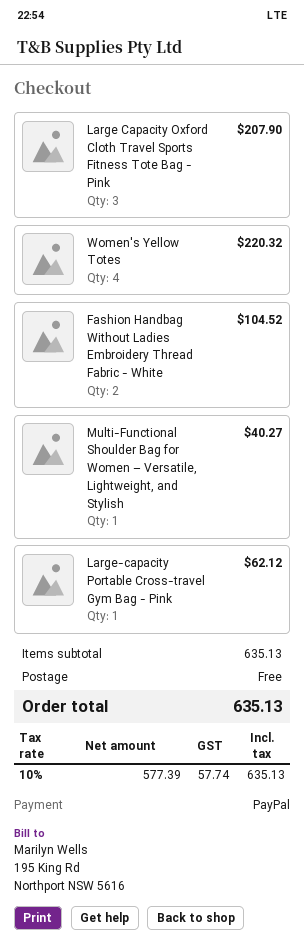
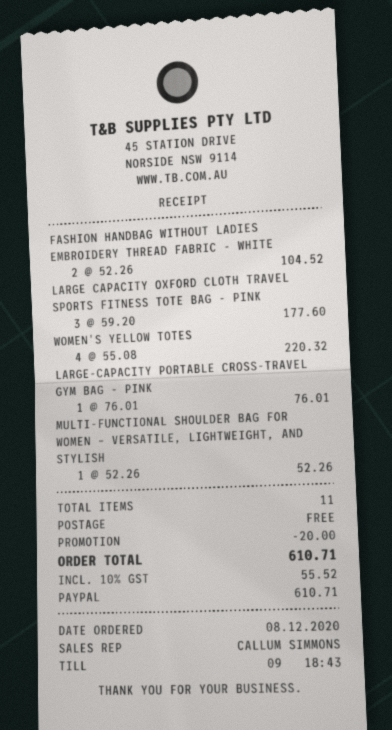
Large Capacity Oxford Cloth Travel Sports Fitness Tote Bag - Pink: 3 for 207.90 -> 3 for 177.60
Multi-Functional Shoulder Bag for Women – Versatile, Lightweight, and Stylish: 1 for 40.27 -> 1 for 52.26
Large-capacity Portable Cross-travel Gym Bag - Pink: 1 for 62.12 -> 1 for 76.01
discount: none -> 20.00
tax: 10% = 57.74 -> 10% = 55.52
total: 635.13 -> 610.71

